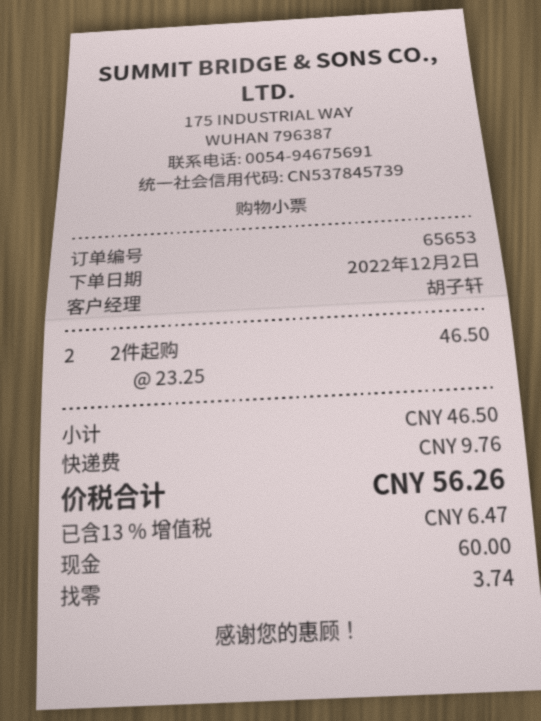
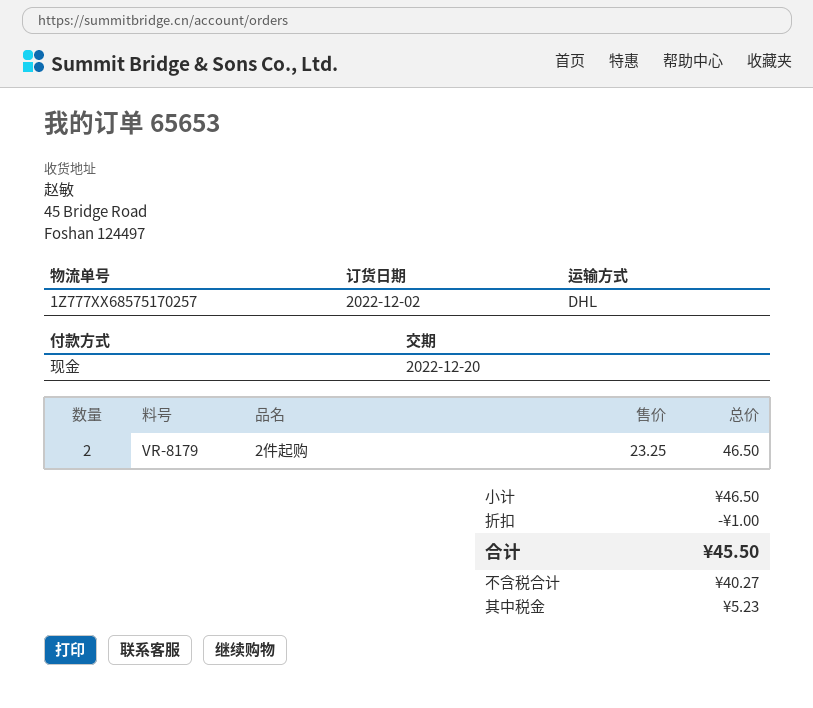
discount: none -> 1.00
shipping: 9.76 -> none
tax: 6.47 -> 5.23
total: 56.26 -> 45.50

